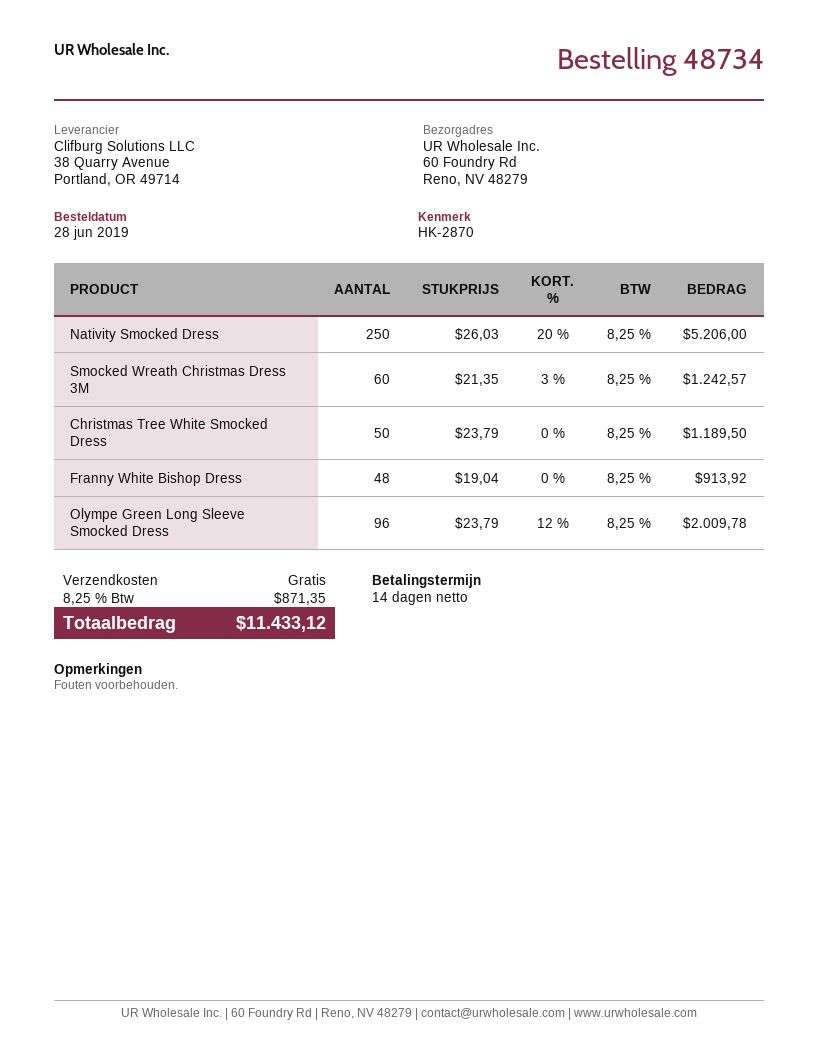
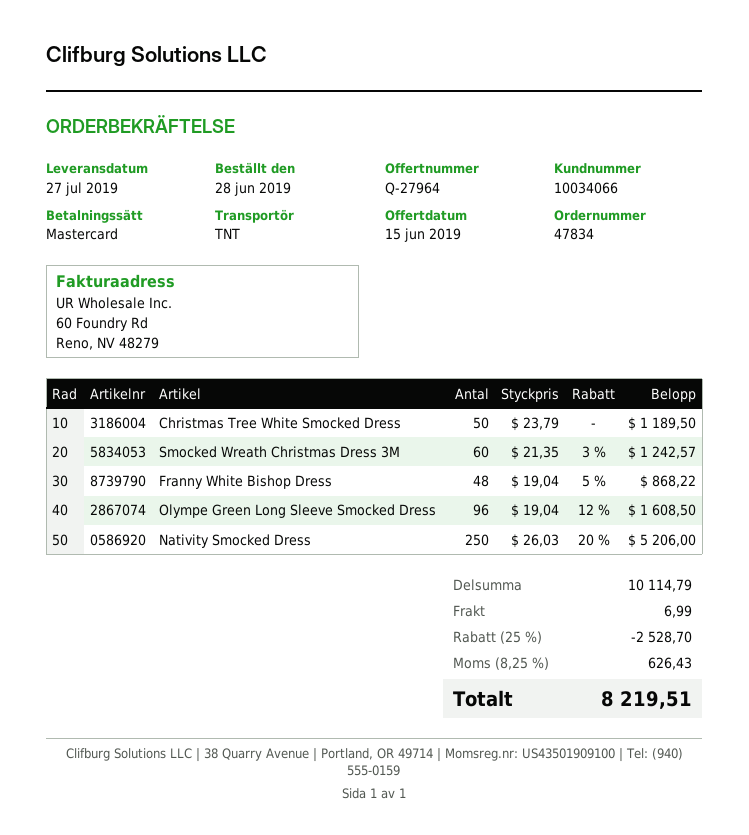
order number: 48734 -> 47834
Franny White Bishop Dress: 48 x 19.04 = 913.92 -> 48 x 19.04 - 5% = 868.22
Olympe Green Long Sleeve Smocked Dress: 96 x 23.79 - 12% = 2009.78 -> 96 x 19.04 - 12% = 1608.50
discount: none -> 25% = 2528.70
shipping: 0.00 -> 6.99
tax: 8.25% = 871.35 -> 8.25% = 626.43
total: 11433.12 -> 8219.51

